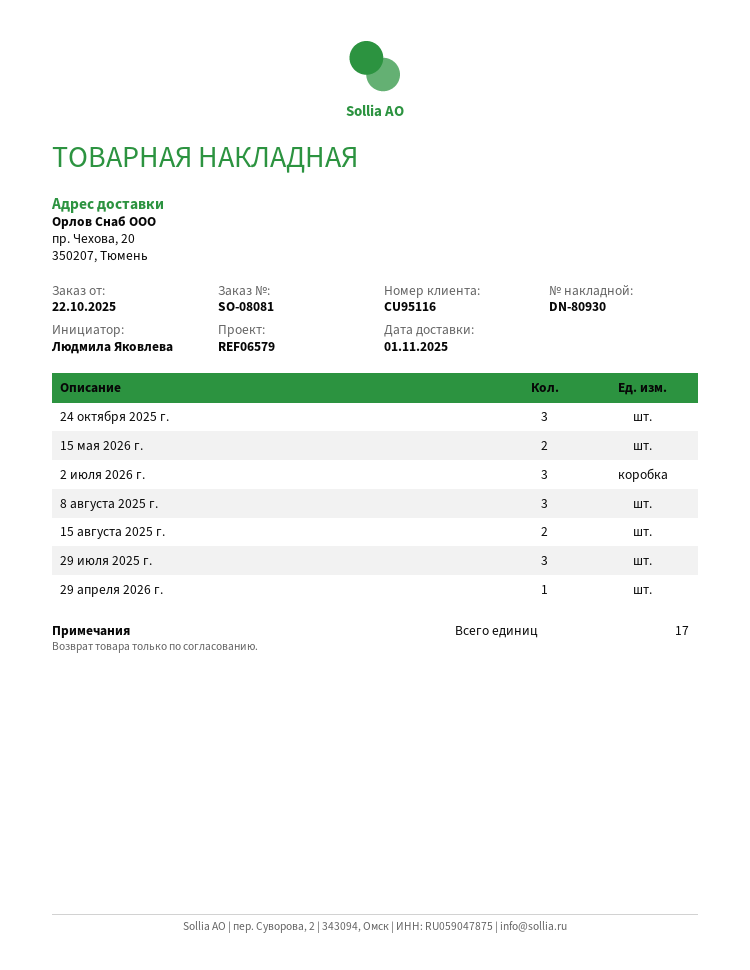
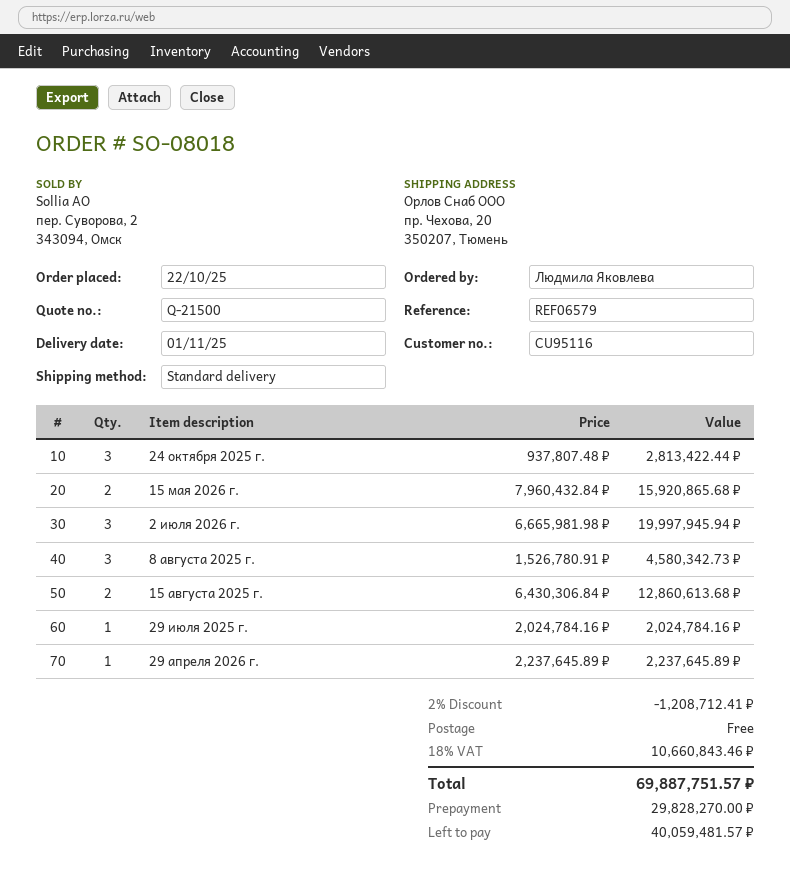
order number: SO-08081 -> SO-08018
29 июля 2025 г.: 3 -> 1

